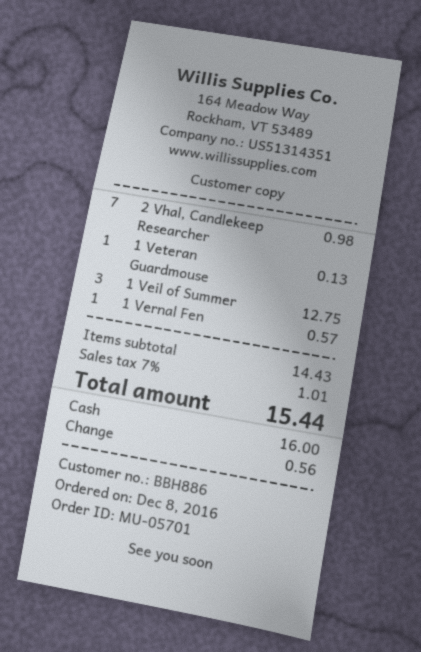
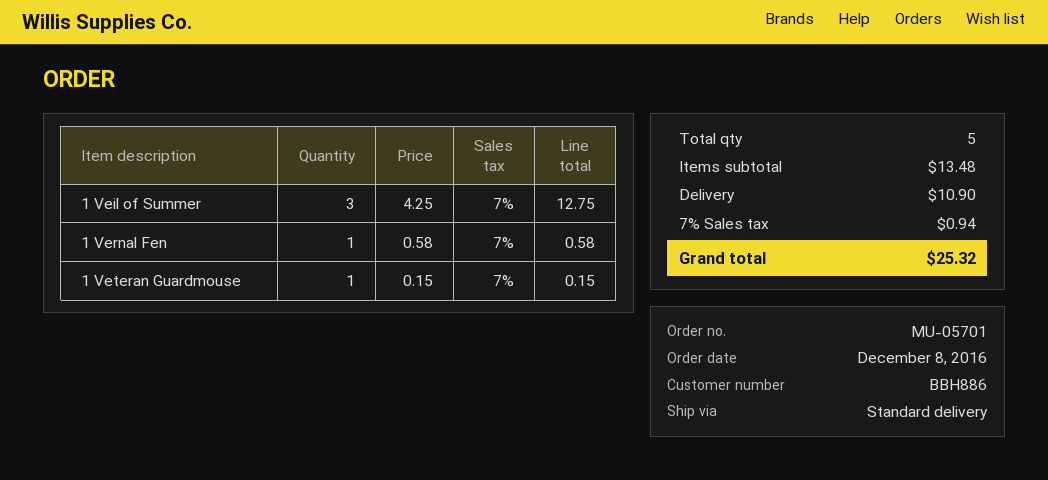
2 Vhal, Candlekeep Researcher: 7 for 0.98 -> none
1 Veteran Guardmouse: 1 for 0.13 -> 1 for 0.15
1 Vernal Fen: 1 for 0.57 -> 1 for 0.58
subtotal: 14.43 -> 13.48
shipping: none -> 10.90
tax: 7% = 1.01 -> 7% = 0.94
total: 15.44 -> 25.32

